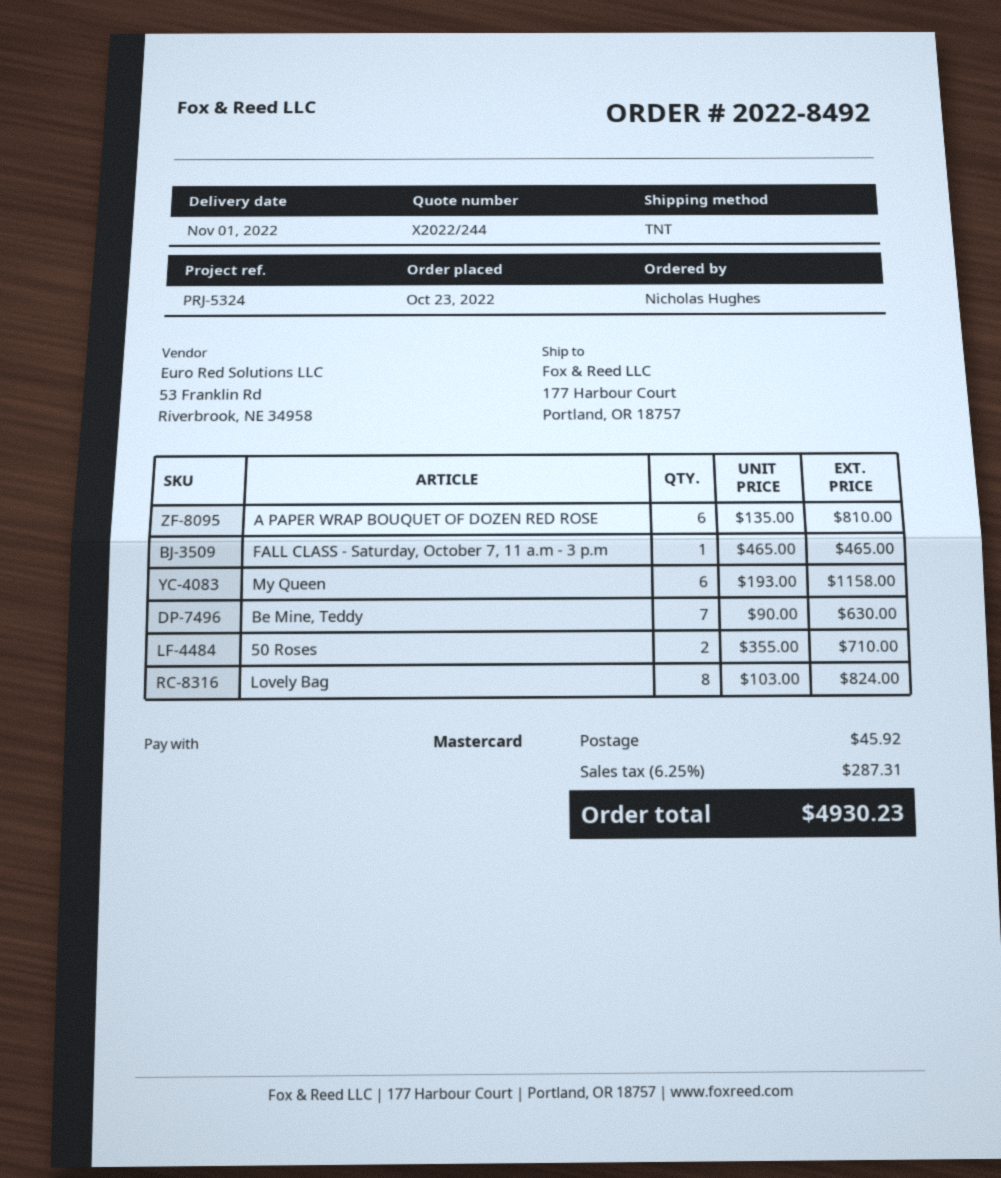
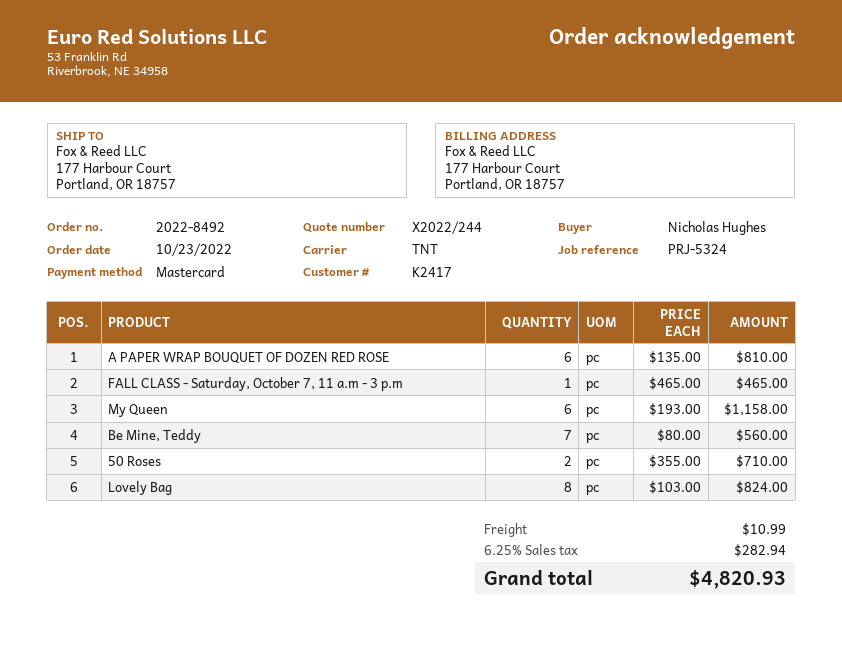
Be Mine, Teddy: 7 x 90.00 = 630.00 -> 7 x 80.00 = 560.00
shipping: 45.92 -> 10.99
tax: 6.25% = 287.31 -> 6.25% = 282.94
total: 4930.23 -> 4820.93

